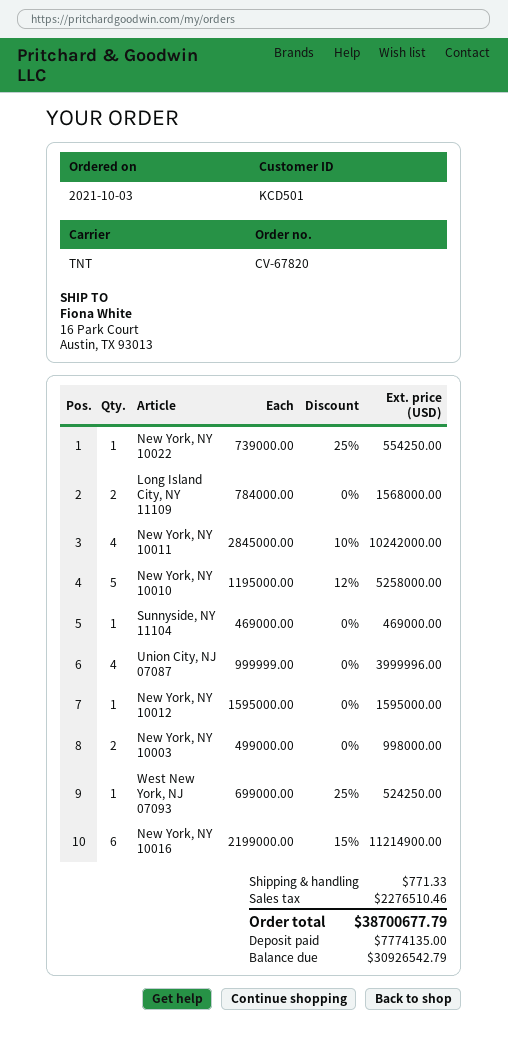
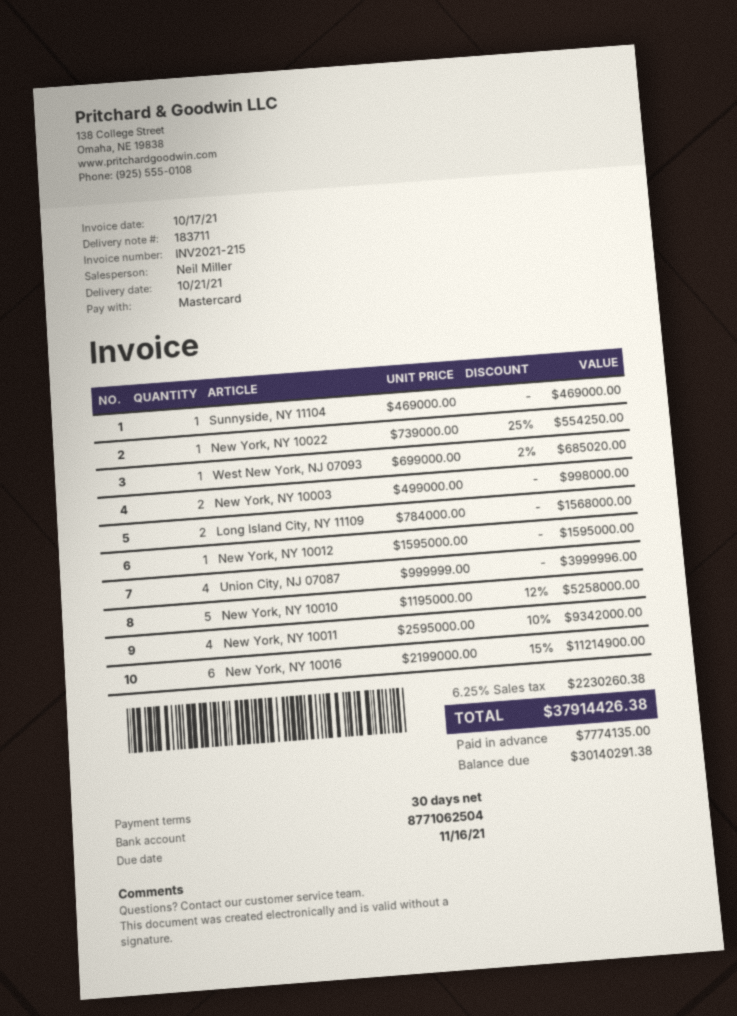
New York, NY 10011: 4 x 2845000.00 - 10% = 10242000.00 -> 4 x 2595000.00 - 10% = 9342000.00
West New York, NJ 07093: 1 x 699000.00 - 25% = 524250.00 -> 1 x 699000.00 - 2% = 685020.00
shipping: 771.33 -> none
tax: 2276510.46 -> 2230260.38
total: 38700677.79 -> 37914426.38
balance: 30926542.79 -> 30140291.38

